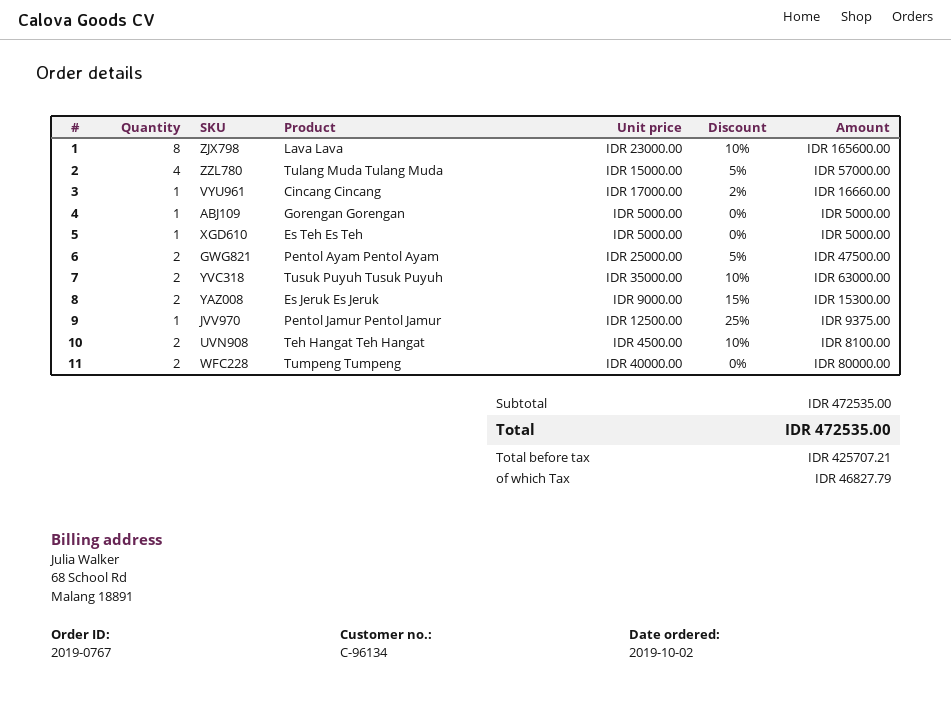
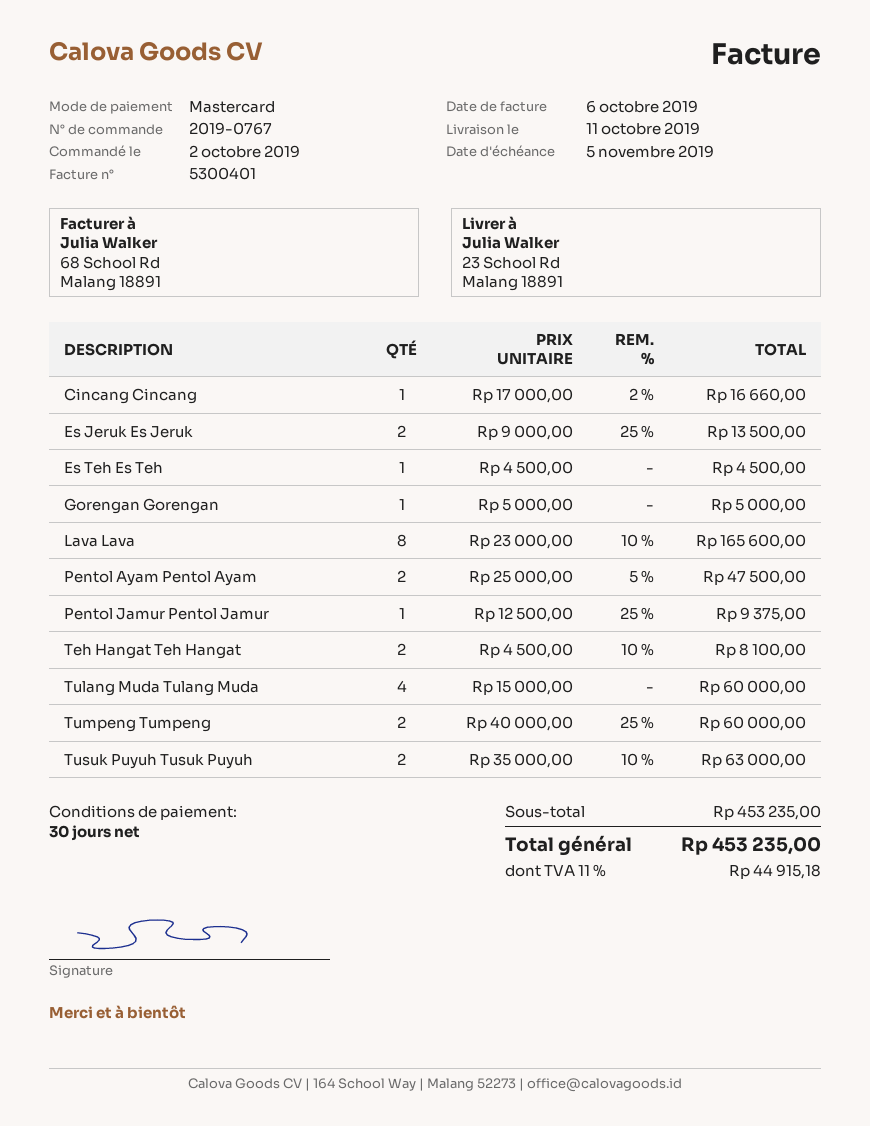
Tulang Muda Tulang Muda: 4 x 15000.00 - 5% = 57000.00 -> 4 x 15000.00 = 60000.00
Es Teh Es Teh: 1 x 5000.00 = 5000.00 -> 1 x 4500.00 = 4500.00
Es Jeruk Es Jeruk: 2 x 9000.00 - 15% = 15300.00 -> 2 x 9000.00 - 25% = 13500.00
Tumpeng Tumpeng: 2 x 40000.00 = 80000.00 -> 2 x 40000.00 - 25% = 60000.00
subtotal: 472535.00 -> 453235.00
tax: 46827.79 -> 44915.18
total: 472535.00 -> 453235.00

